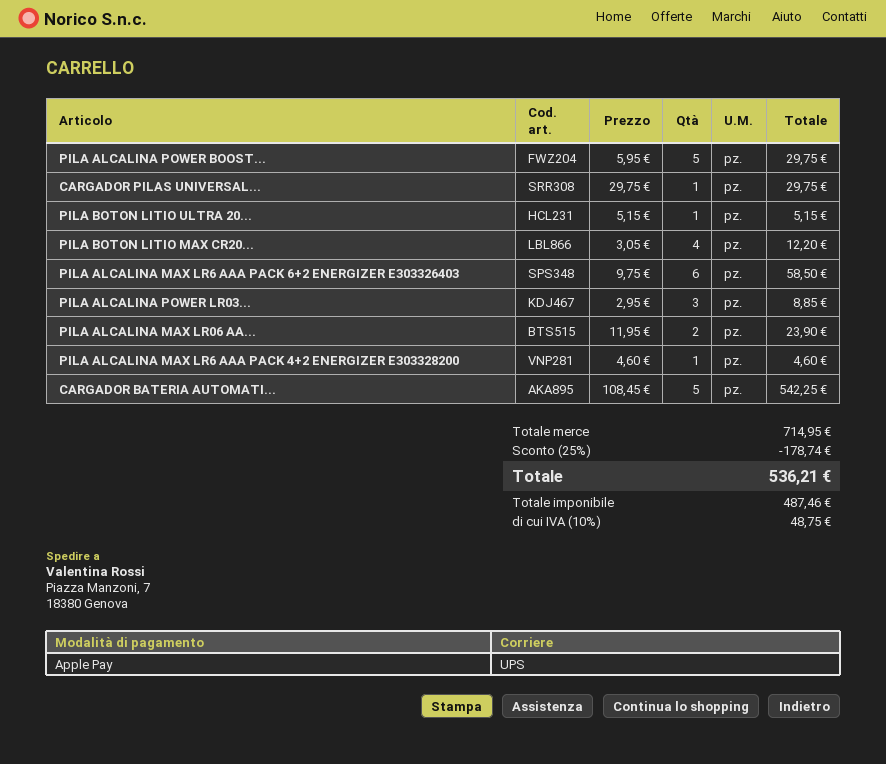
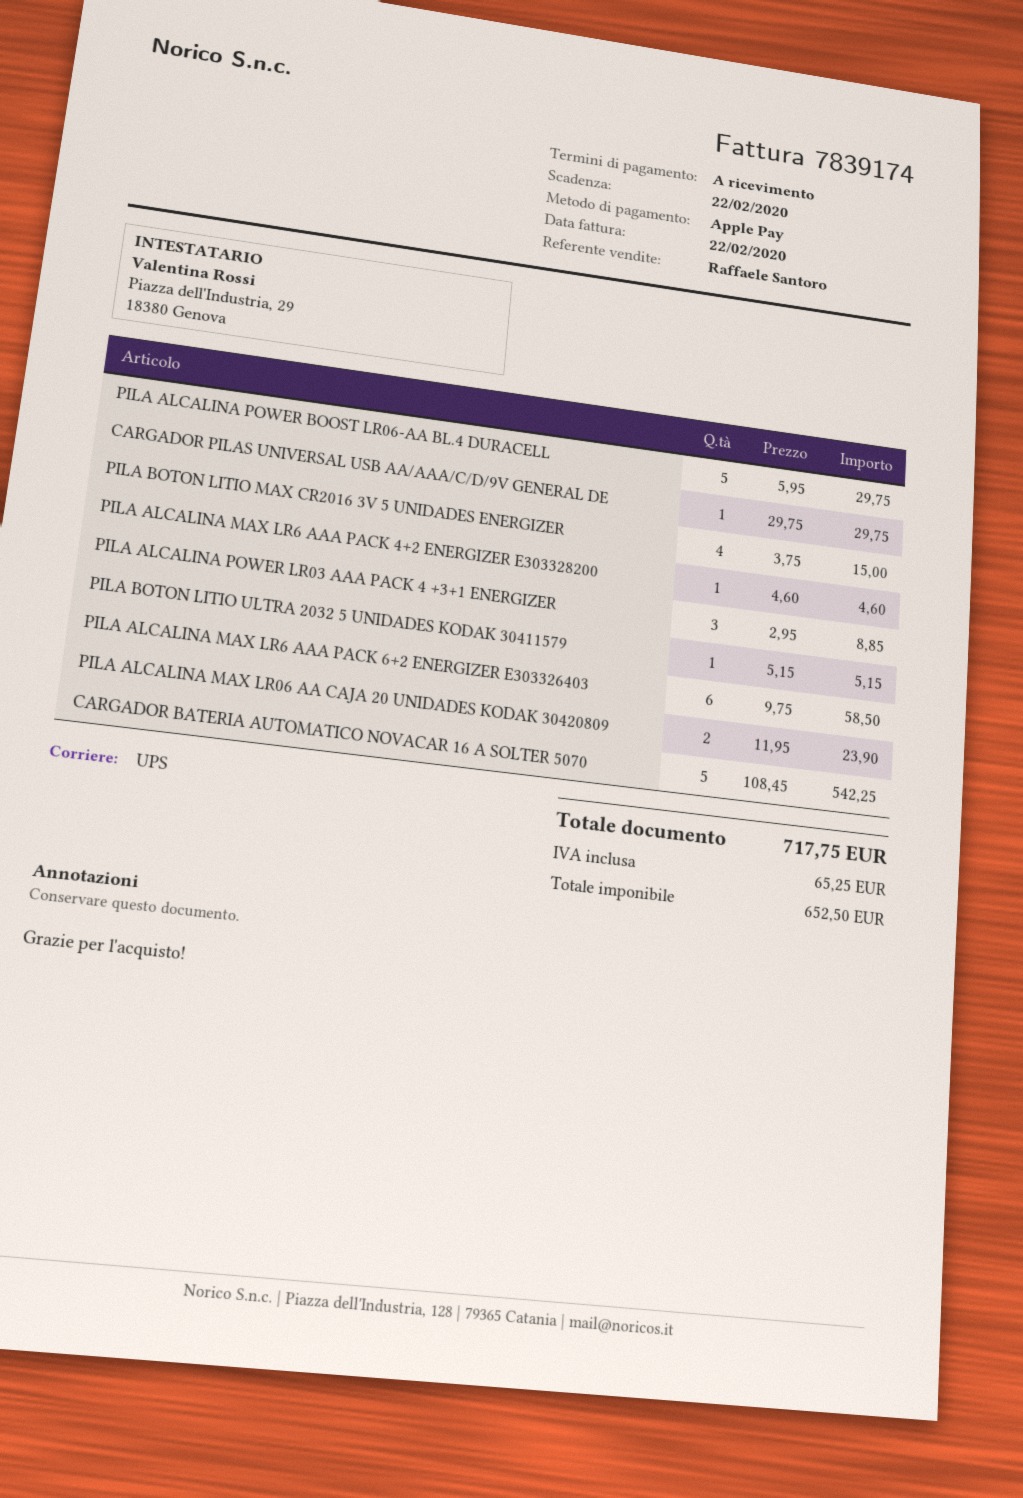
PILA BOTON LITIO MAX CR20...: 4 x 3.05 = 12.20 -> 4 x 3.75 = 15.00
discount: 25% = 178.74 -> none
net: 487.46 -> 652.50
tax: 48.75 -> 65.25
total: 536.21 -> 717.75

